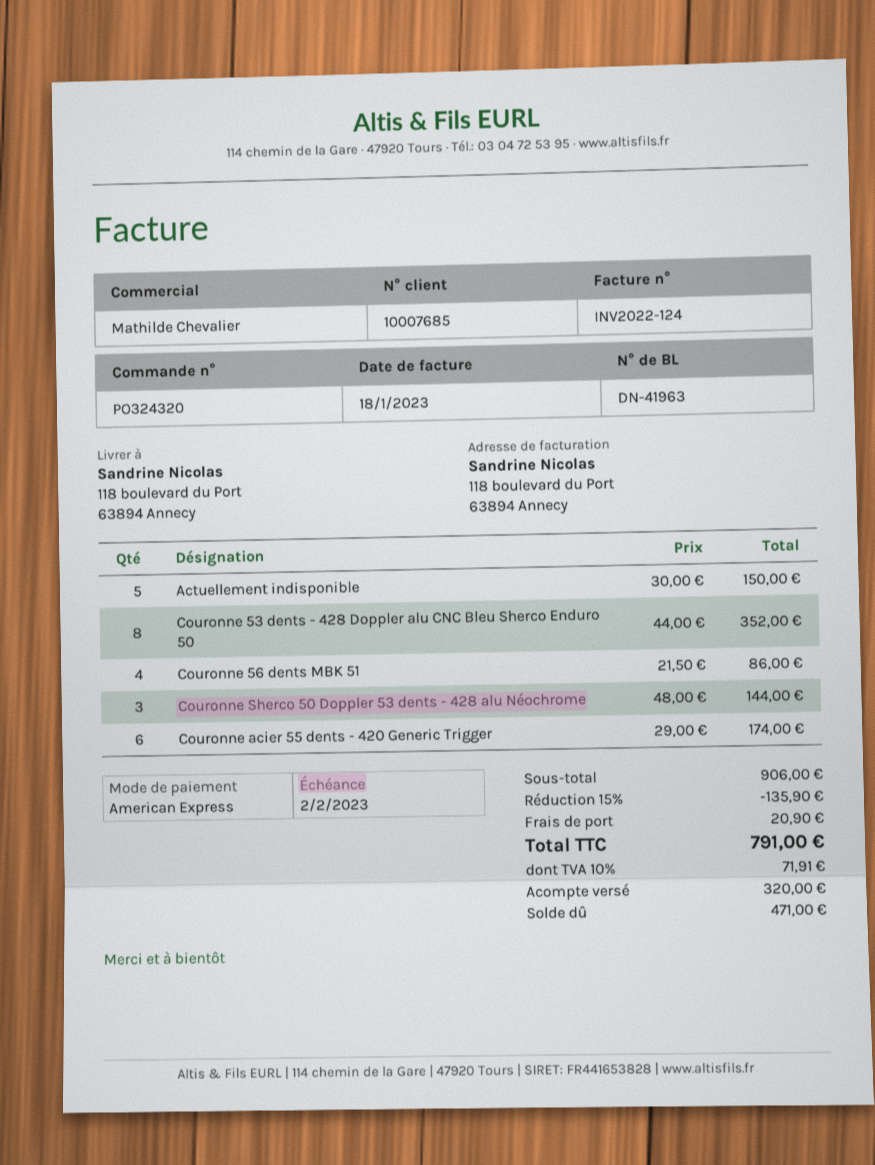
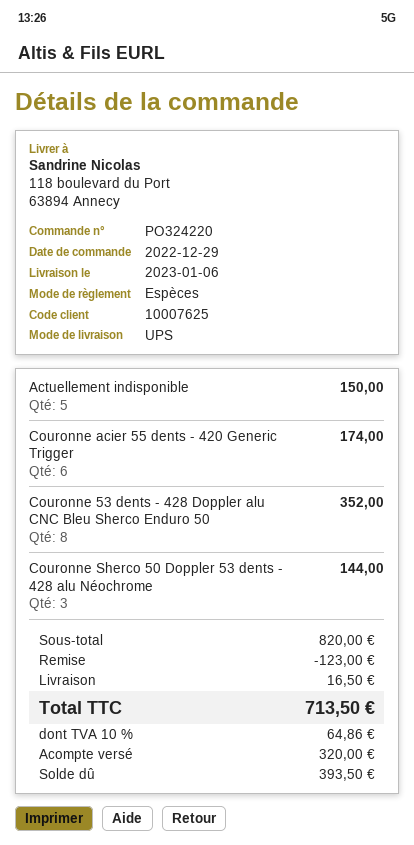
order number: PO324320 -> PO324220
customer number: 10007685 -> 10007625
payment method: American Express -> cash
Couronne 56 dents MBK 51: 4 for 86.00 -> none
subtotal: 906.00 -> 820.00
discount: 135.90 -> 123.00
shipping: 20.90 -> 16.50
tax: 10% = 71.91 -> 10% = 64.86
total: 791.00 -> 713.50
balance: 471.00 -> 393.50

